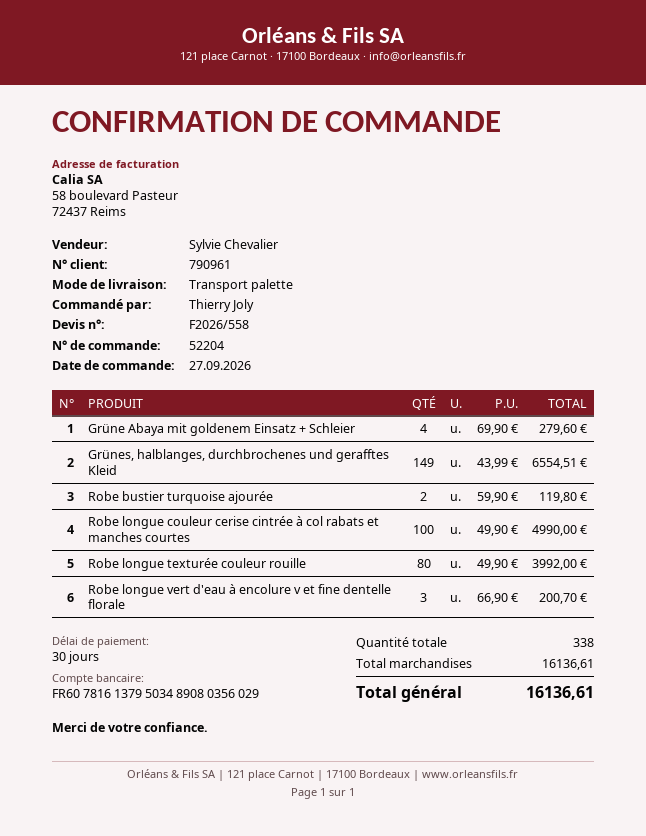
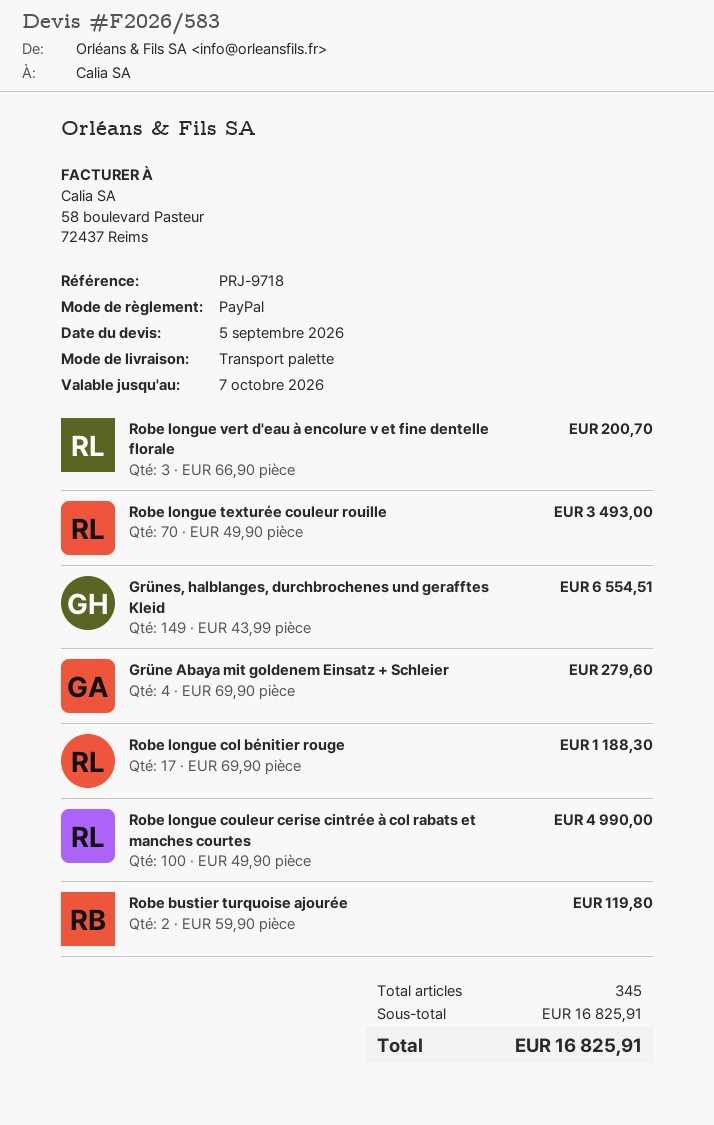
quote number: F2026/558 -> F2026/583
Robe longue texturée couleur rouille: 80 x 49.90 = 3992.00 -> 70 x 49.90 = 3493.00
Robe longue col bénitier rouge: none -> 17 x 69.90 = 1188.30
total quantity: 338 -> 345
subtotal: 16136.61 -> 16825.91
total: 16136.61 -> 16825.91

